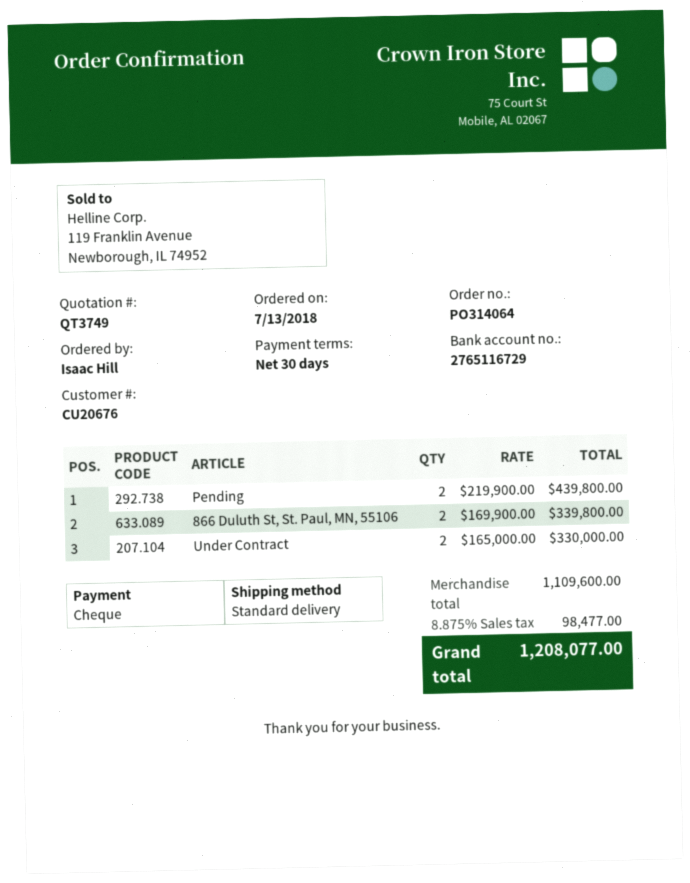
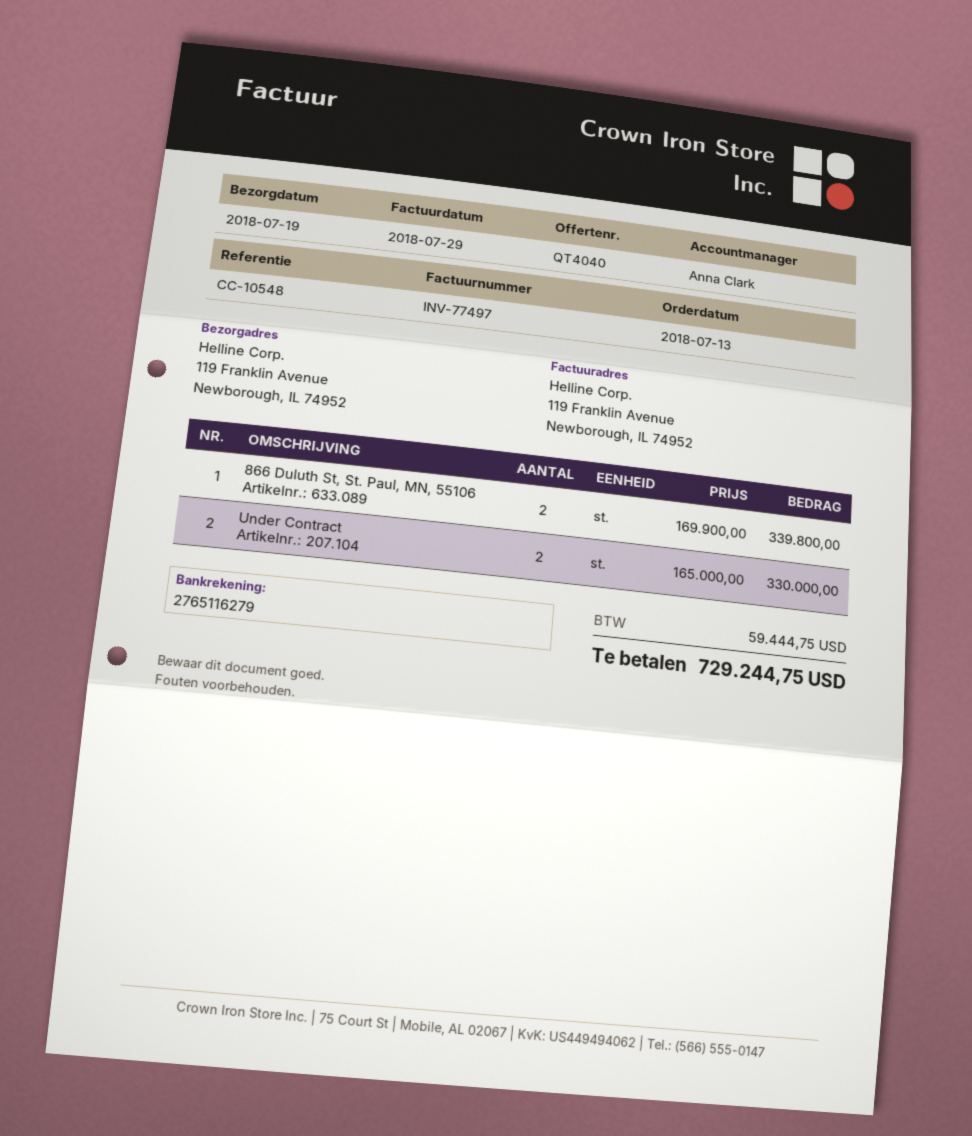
quote number: QT3749 -> QT4040
bank account: 2765116729 -> 2765116279
Pending: 2 x 219900.00 = 439800.00 -> none
tax: 98477.00 -> 59444.75
total: 1208077.00 -> 729244.75

